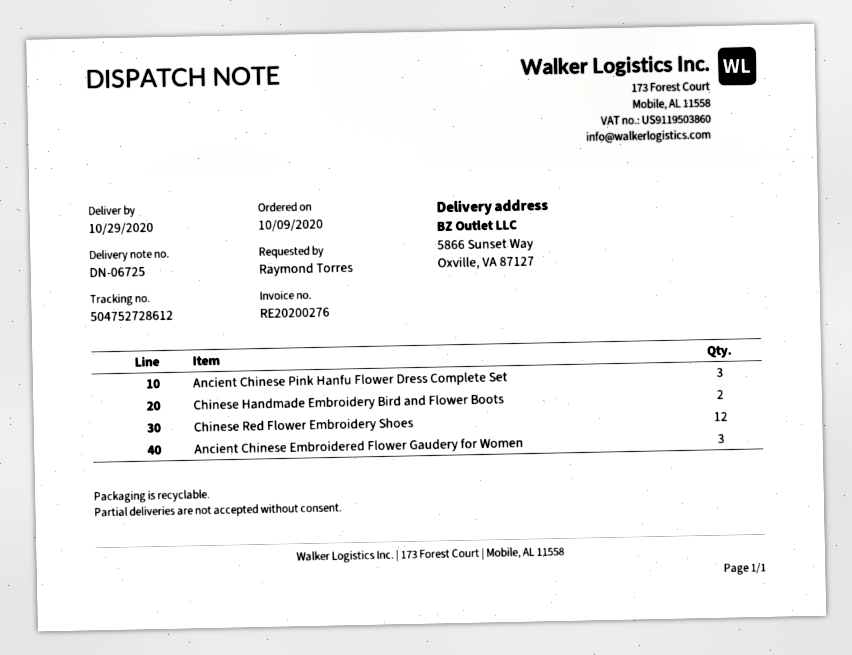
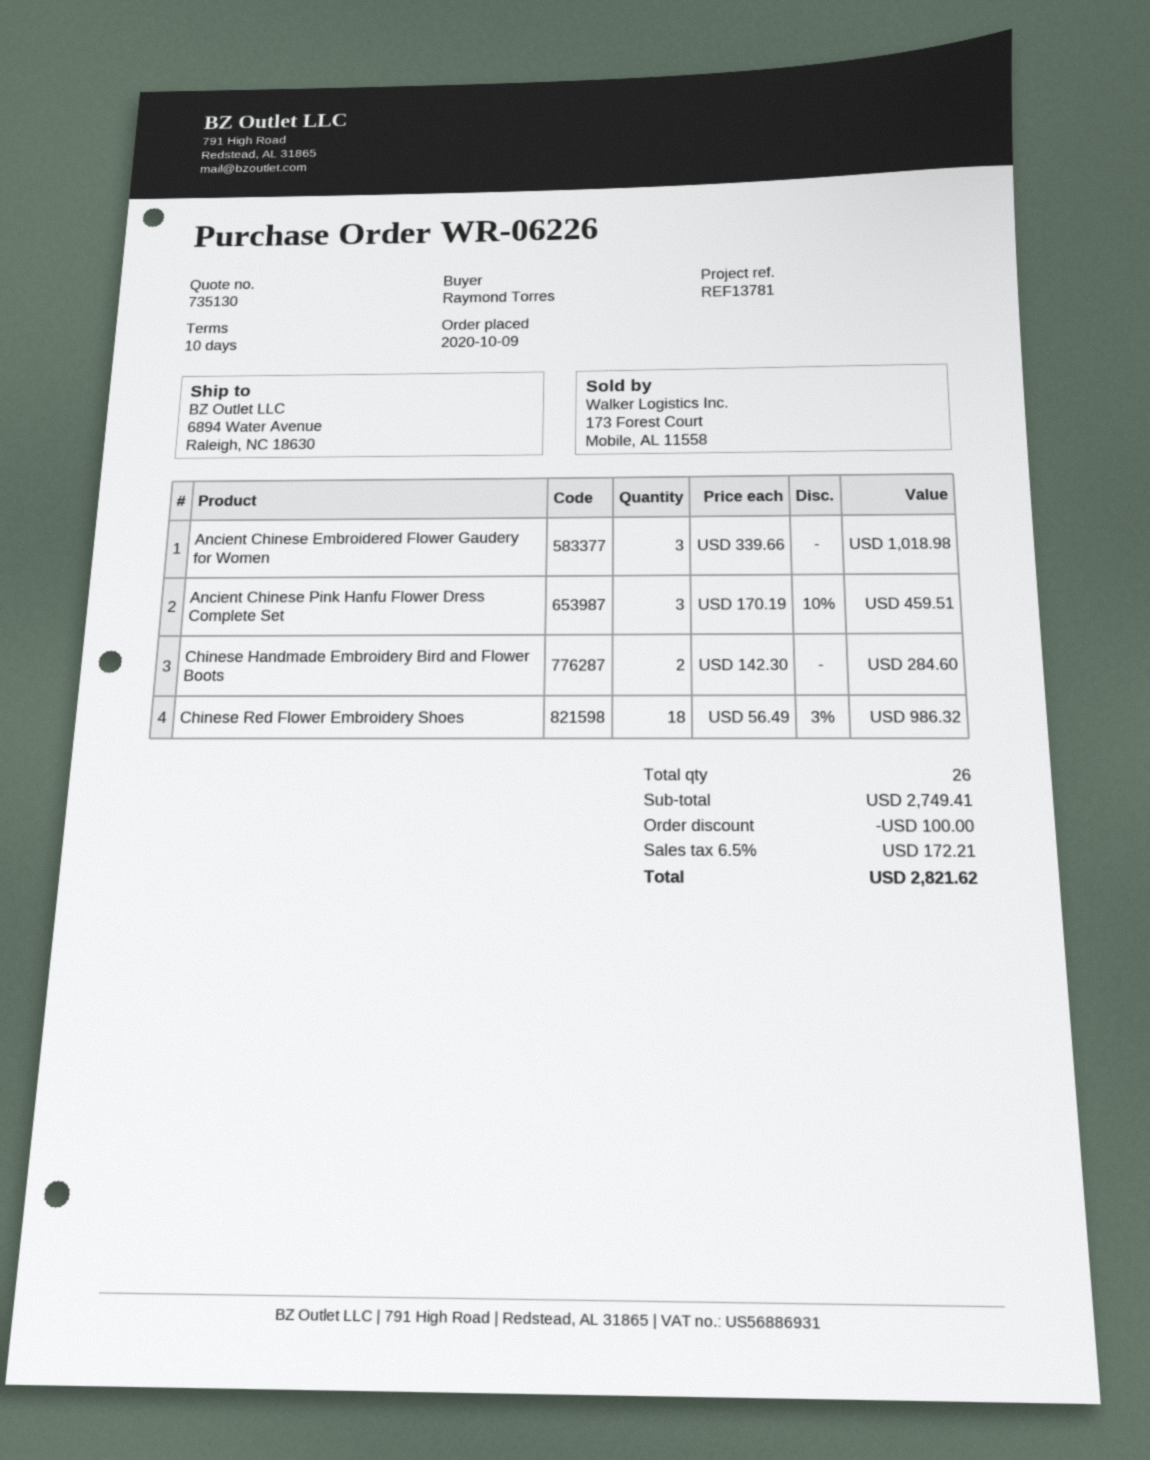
ship to: 5866 Sunset Way, Oxville, VA 87127 -> 6894 Water Avenue, Raleigh, NC 18630
Chinese Red Flower Embroidery Shoes: 12 -> 18

